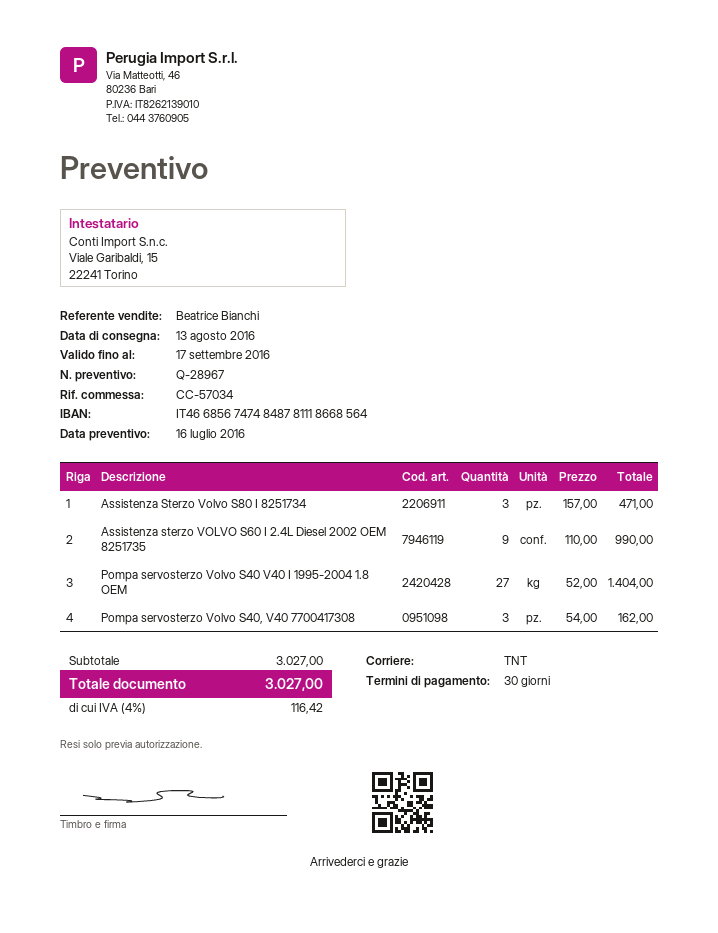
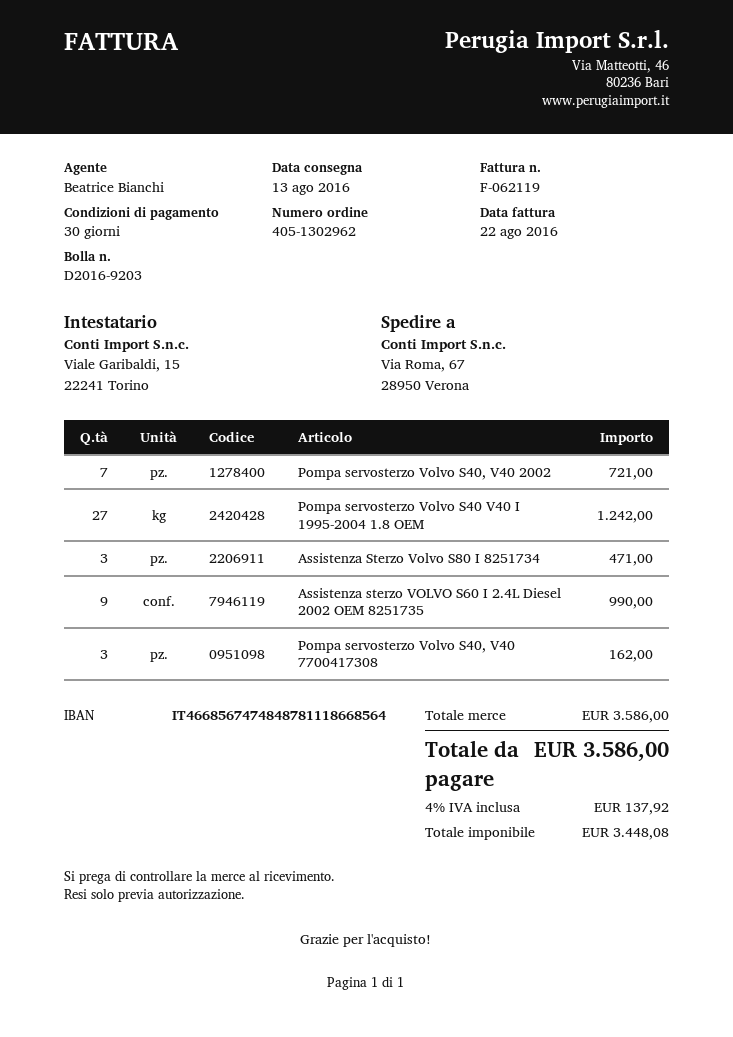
Pompa servosterzo Volvo S40 V40 I 1995-2004 1.8 OEM: 27 for 1404.00 -> 27 for 1242.00
Pompa servosterzo Volvo S40, V40 2002: none -> 7 for 721.00
subtotal: 3027.00 -> 3586.00
tax: 4% = 116.42 -> 4% = 137.92
total: 3027.00 -> 3586.00

